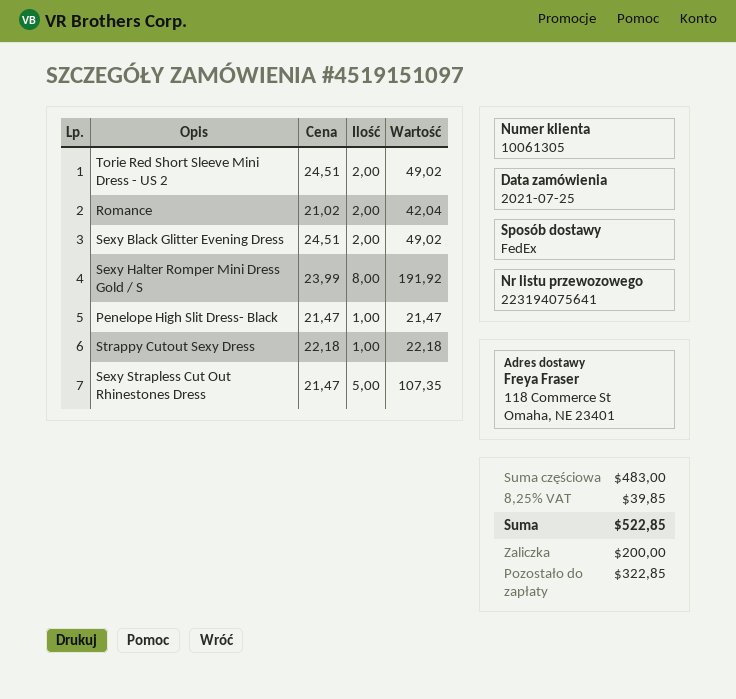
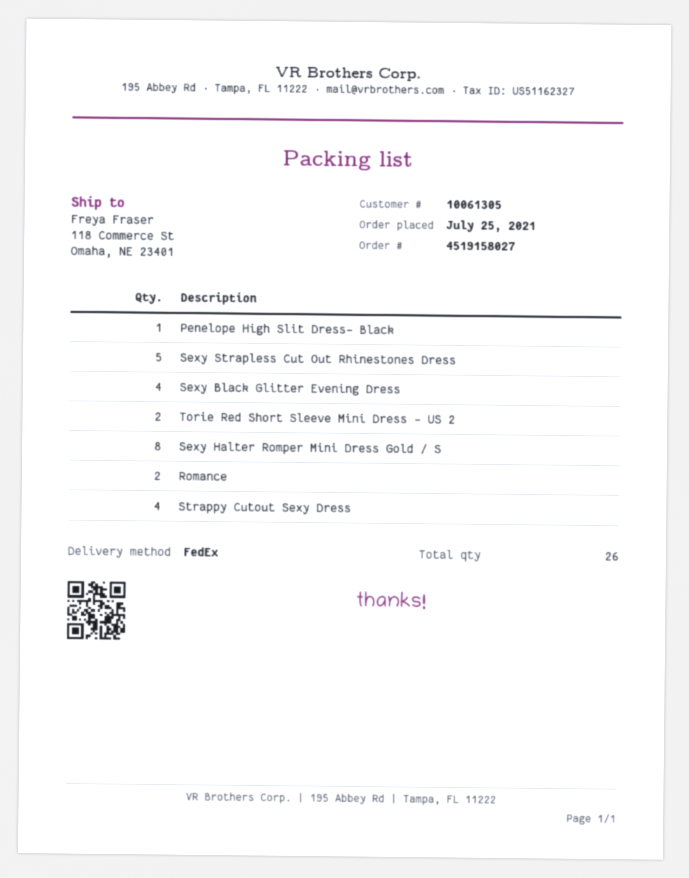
order number: 4519151097 -> 4519158027
Sexy Black Glitter Evening Dress: 2 -> 4
Strappy Cutout Sexy Dress: 1 -> 4

